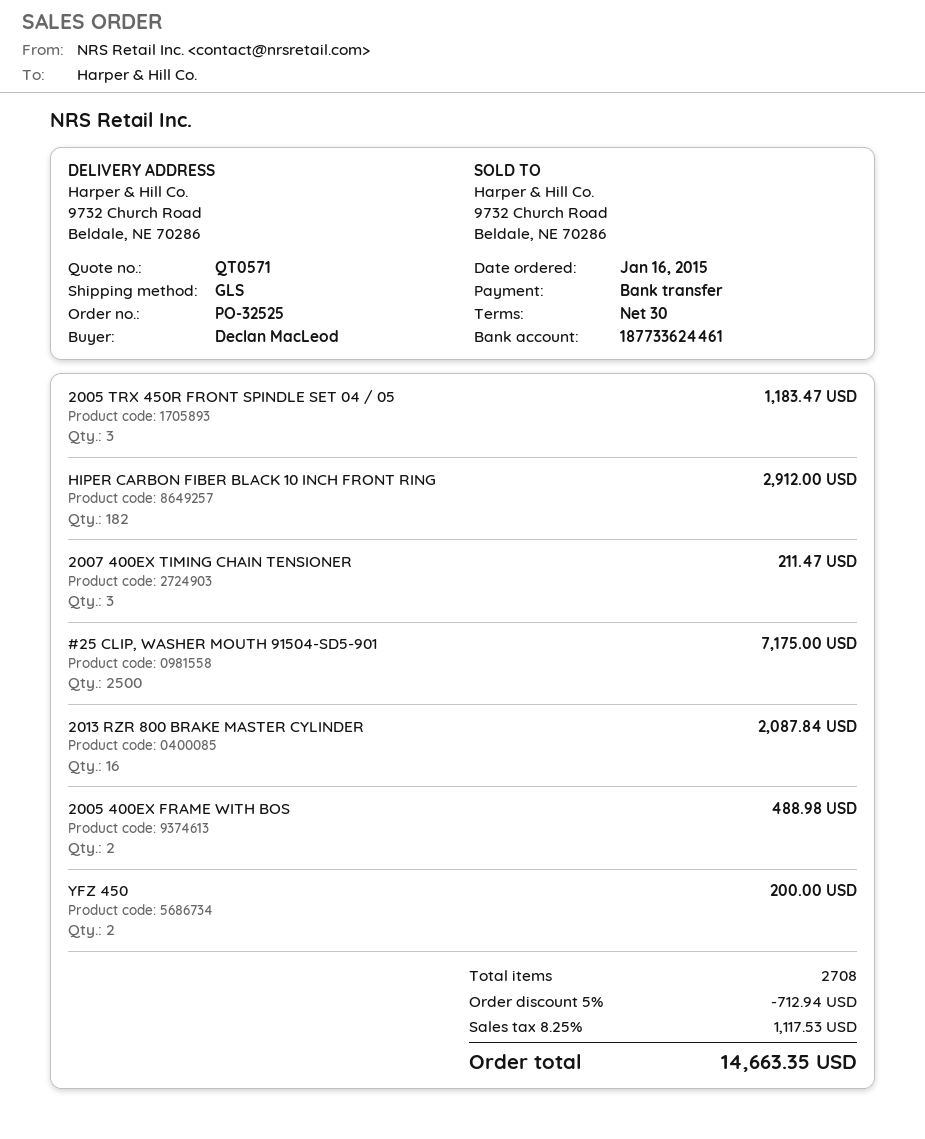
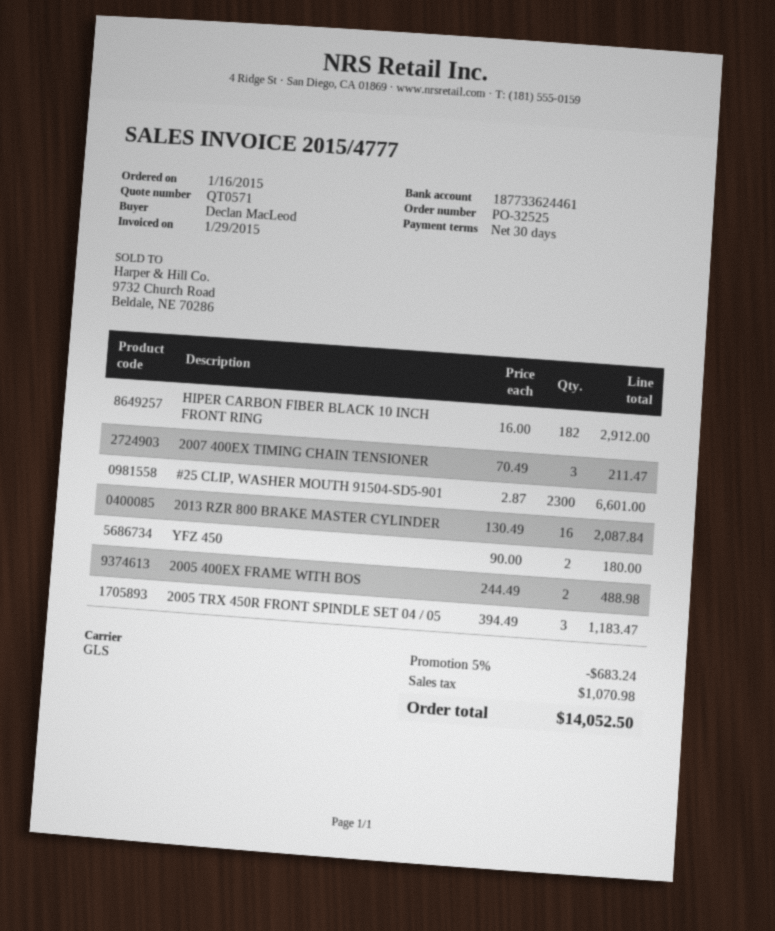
#25 CLIP, WASHER MOUTH 91504-SD5-901: 2500 for 7175.00 -> 2300 for 6601.00
YFZ 450: 2 for 200.00 -> 2 for 180.00
discount: 5% = 712.94 -> 5% = 683.24
tax: 1117.53 -> 1070.98
total: 14663.35 -> 14052.50

